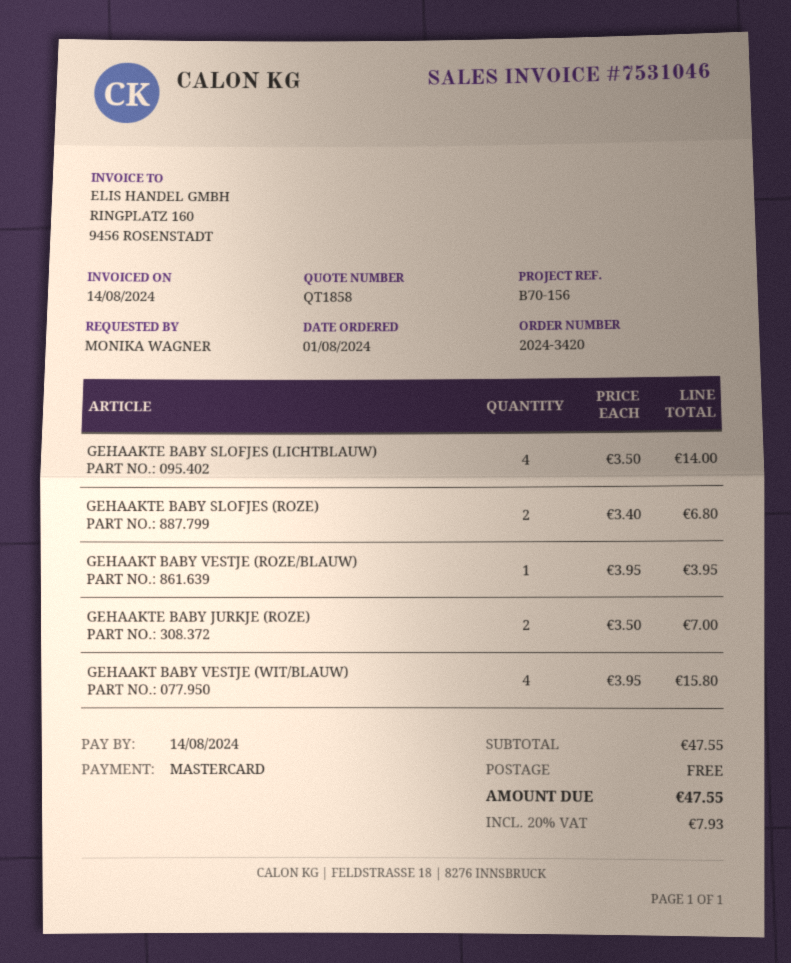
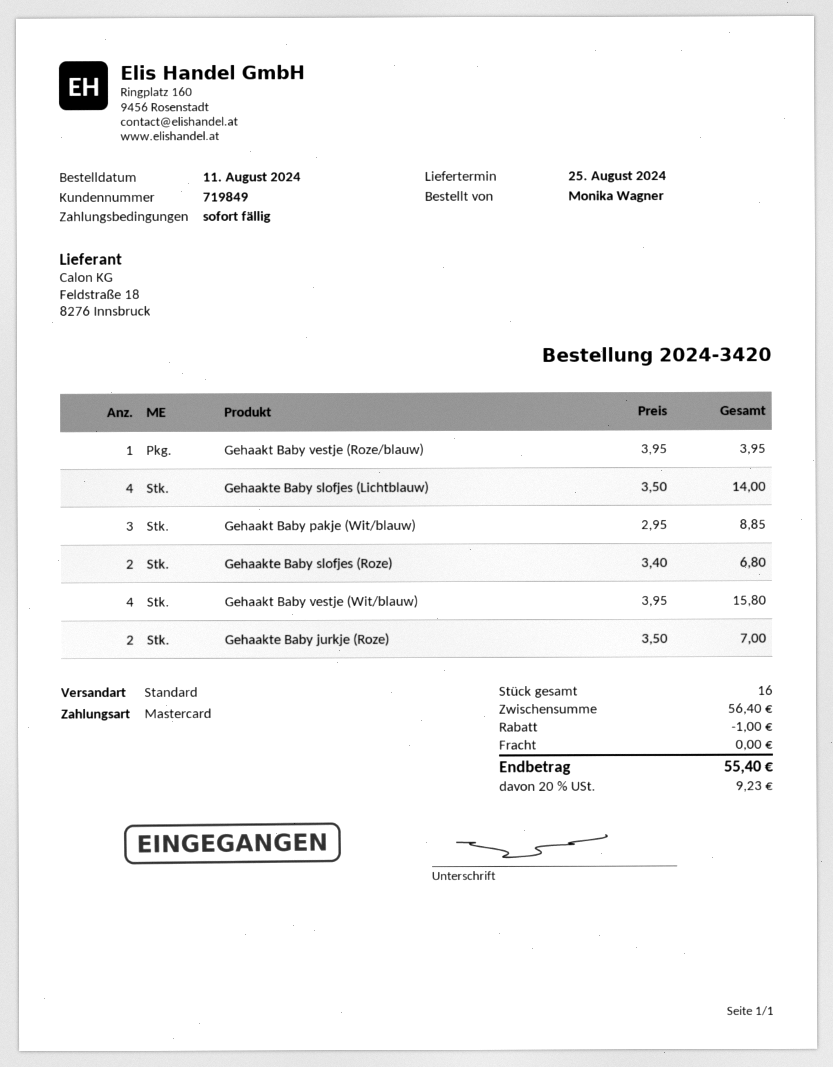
order date: 2024-08-01 -> 2024-08-11
Gehaakt Baby pakje (Wit/blauw): none -> 3 x 2.95 = 8.85
subtotal: 47.55 -> 56.40
discount: none -> 1.00
tax: 20% = 7.93 -> 20% = 9.23
total: 47.55 -> 55.40

